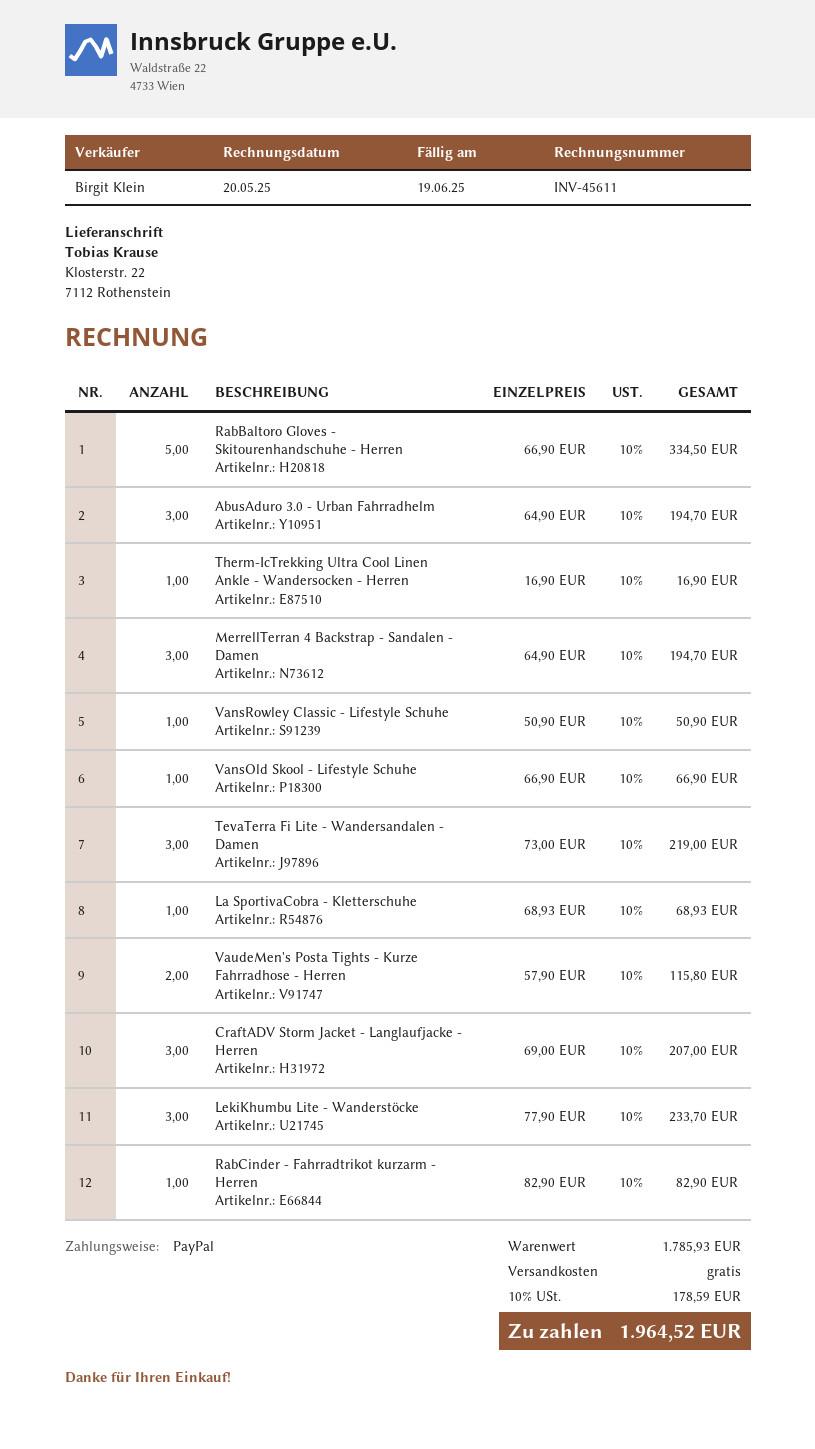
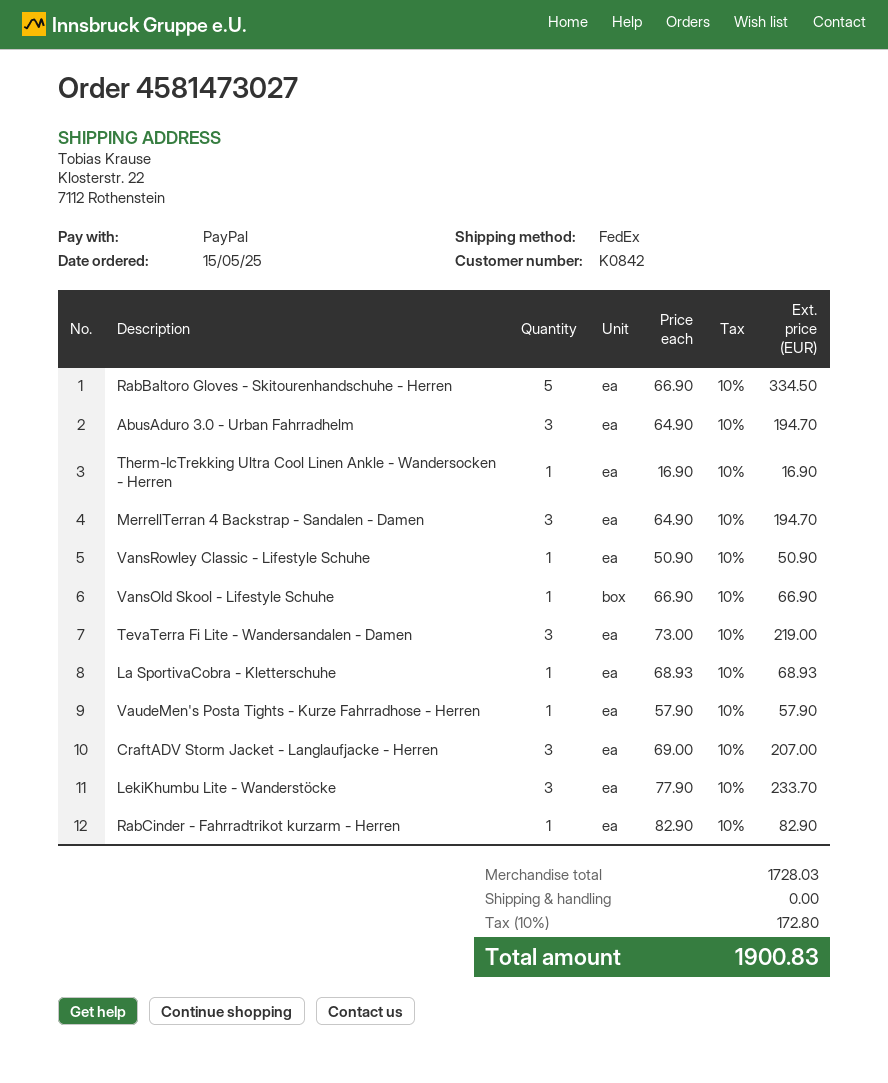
VaudeMen's Posta Tights - Kurze Fahrradhose - Herren: 2 x 57.90 = 115.80 -> 1 x 57.90 = 57.90
subtotal: 1785.93 -> 1728.03
tax: 10% = 178.59 -> 10% = 172.80
total: 1964.52 -> 1900.83

